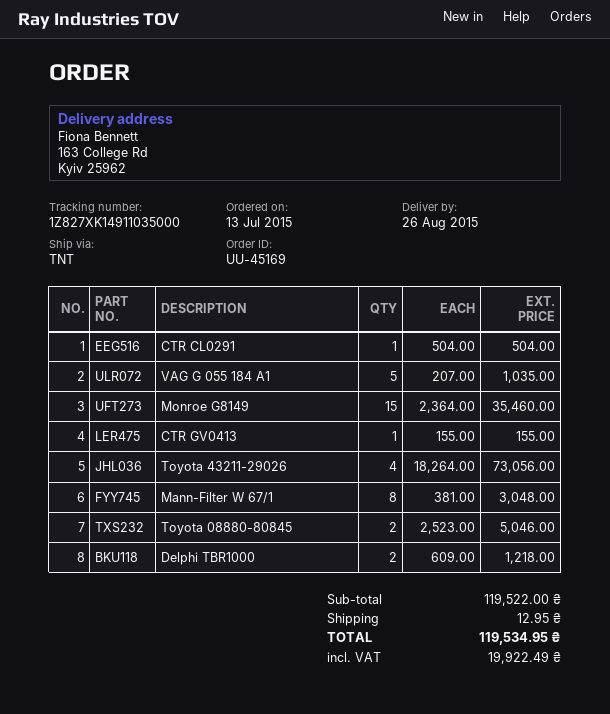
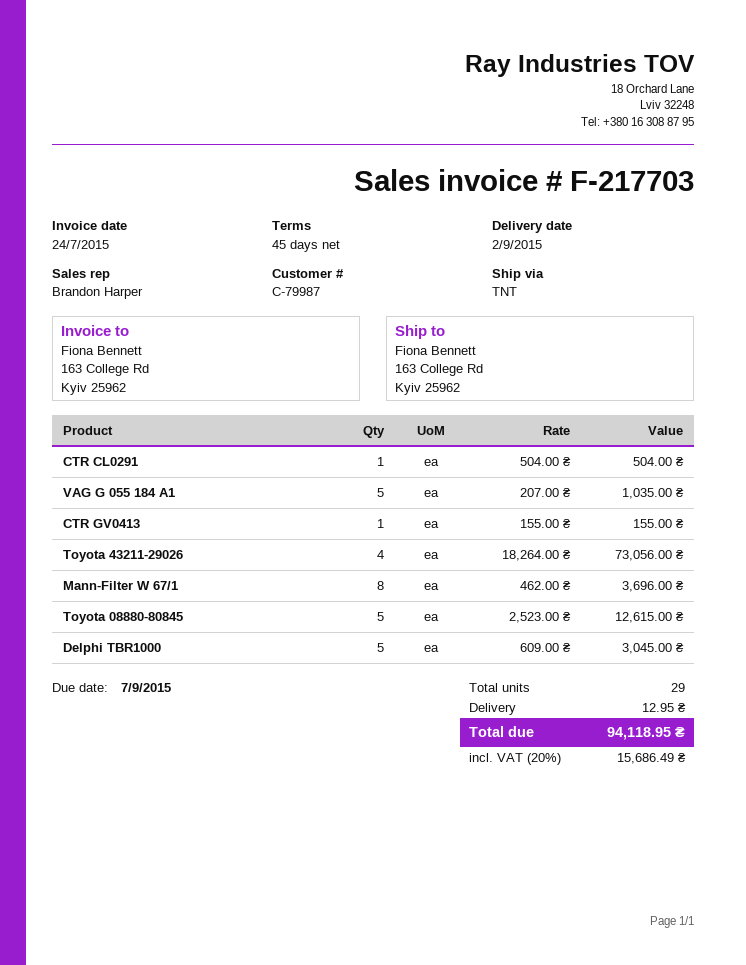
delivery date: 2015-08-26 -> 2015-09-02
Monroe G8149: 15 x 2364.00 = 35460.00 -> none
Mann-Filter W 67/1: 8 x 381.00 = 3048.00 -> 8 x 462.00 = 3696.00
Toyota 08880-80845: 2 x 2523.00 = 5046.00 -> 5 x 2523.00 = 12615.00
Delphi TBR1000: 2 x 609.00 = 1218.00 -> 5 x 609.00 = 3045.00
tax: 19922.49 -> 15686.49
total: 119534.95 -> 94118.95

